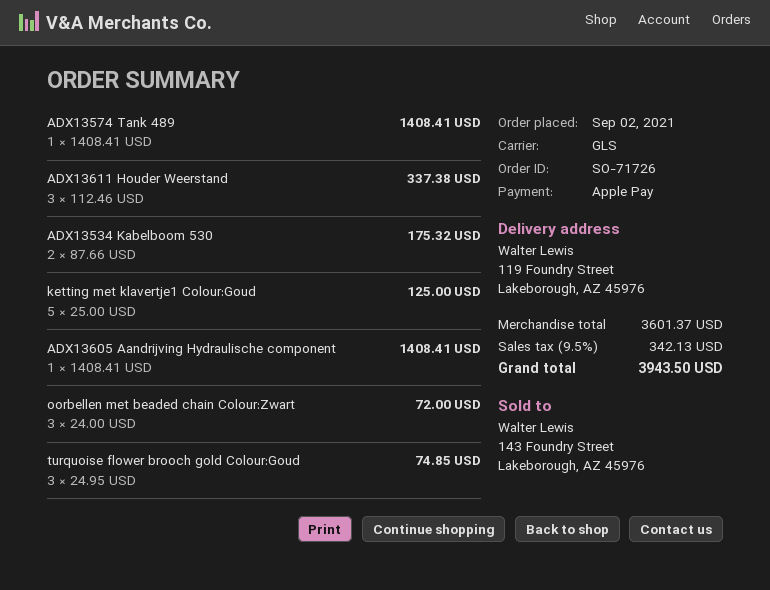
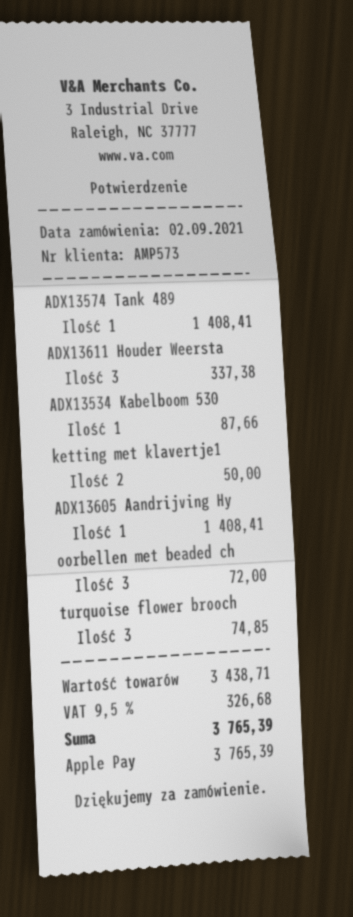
ADX13534 Kabelboom 530: 2 for 175.32 -> 1 for 87.66
ketting met klavertje1 Colour:Goud: 5 for 125.00 -> 2 for 50.00
subtotal: 3601.37 -> 3438.71
tax: 9.5% = 342.13 -> 9.5% = 326.68
total: 3943.50 -> 3765.39

